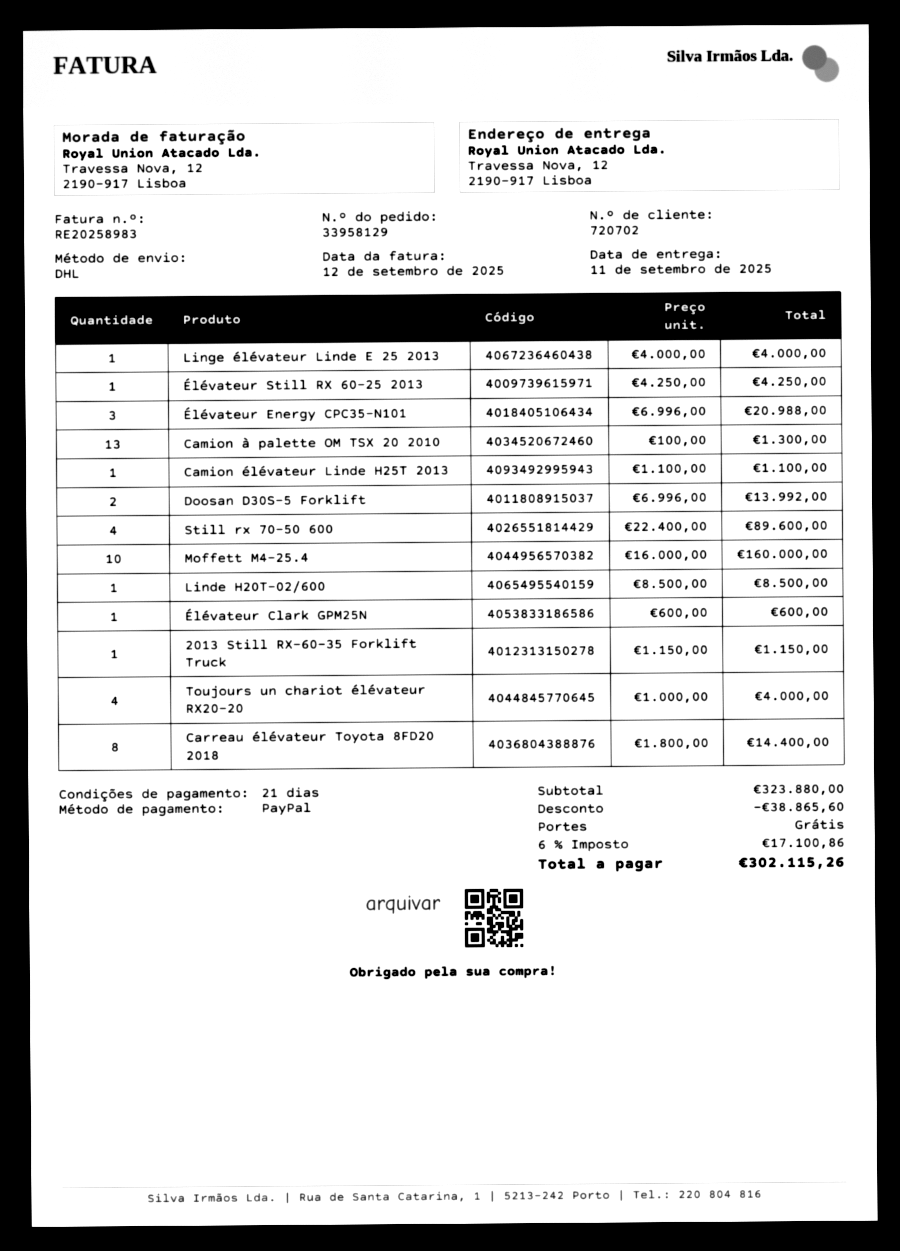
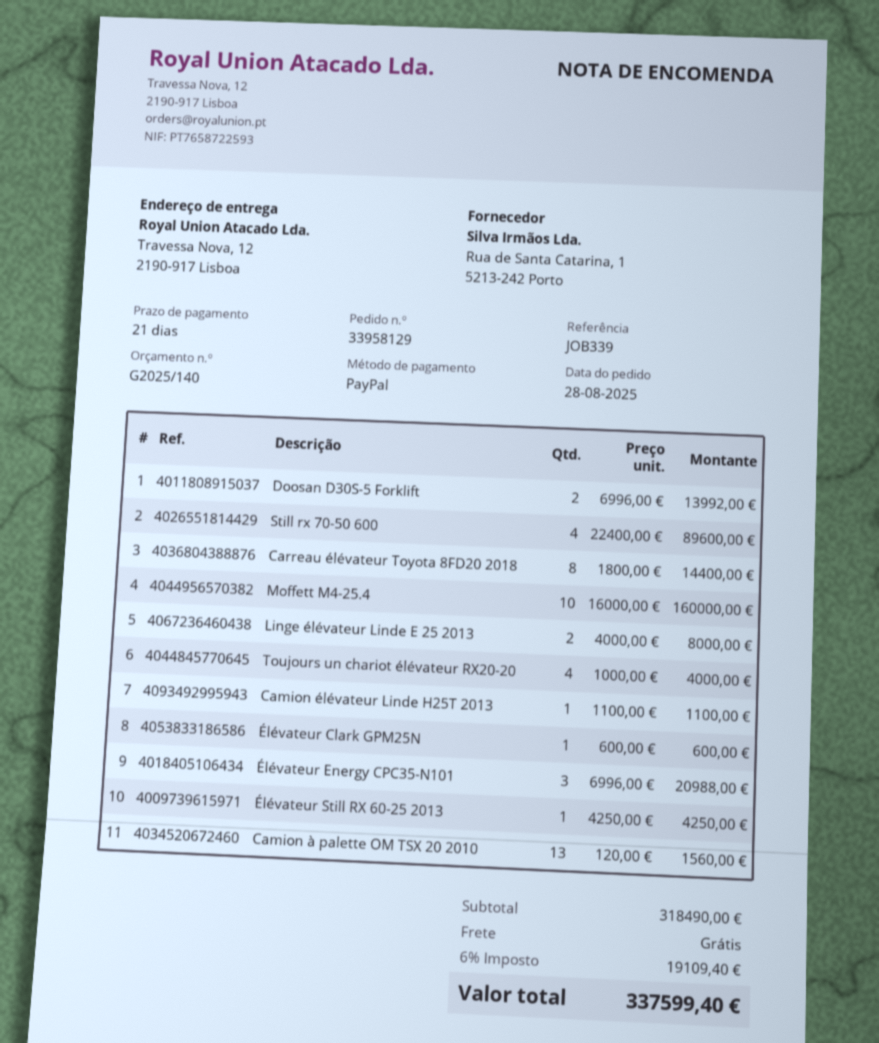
Linge élévateur Linde E 25 2013: 1 x 4000.00 = 4000.00 -> 2 x 4000.00 = 8000.00
Camion à palette OM TSX 20 2010: 13 x 100.00 = 1300.00 -> 13 x 120.00 = 1560.00
Linde H20T-02/600: 1 x 8500.00 = 8500.00 -> none
2013 Still RX-60-35 Forklift Truck: 1 x 1150.00 = 1150.00 -> none
subtotal: 323880.00 -> 318490.00
discount: 38865.60 -> none
tax: 6% = 17100.86 -> 6% = 19109.40
total: 302115.26 -> 337599.40

